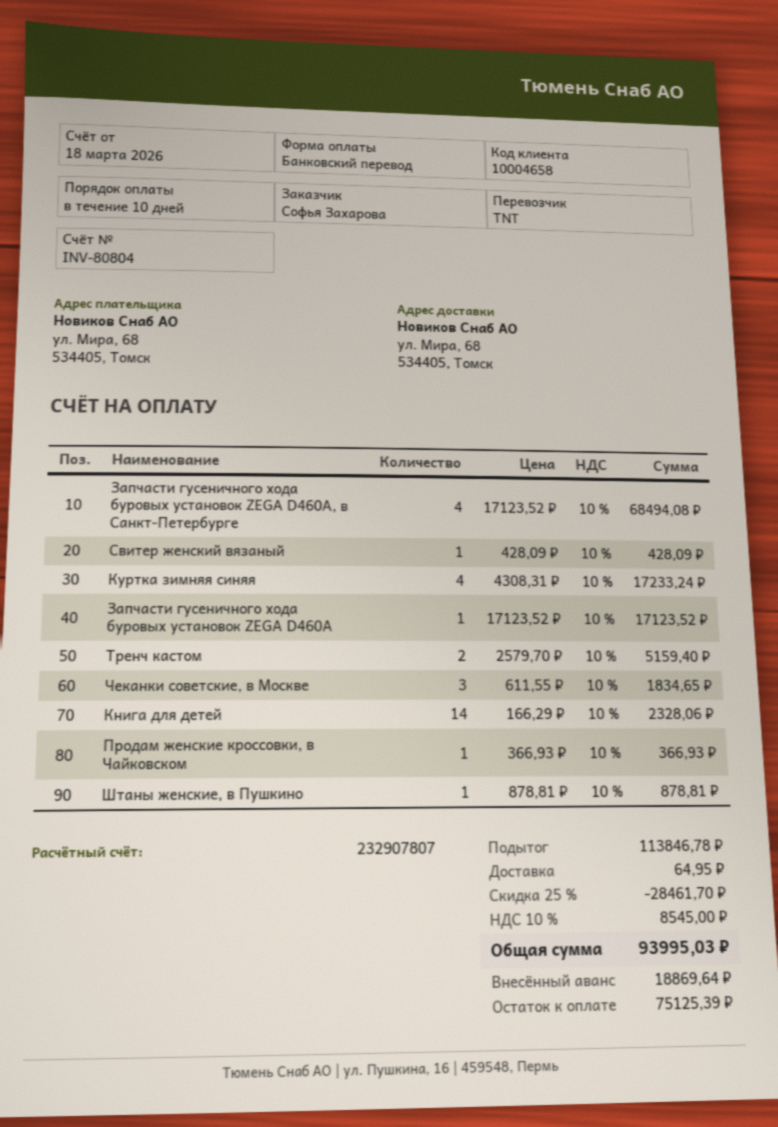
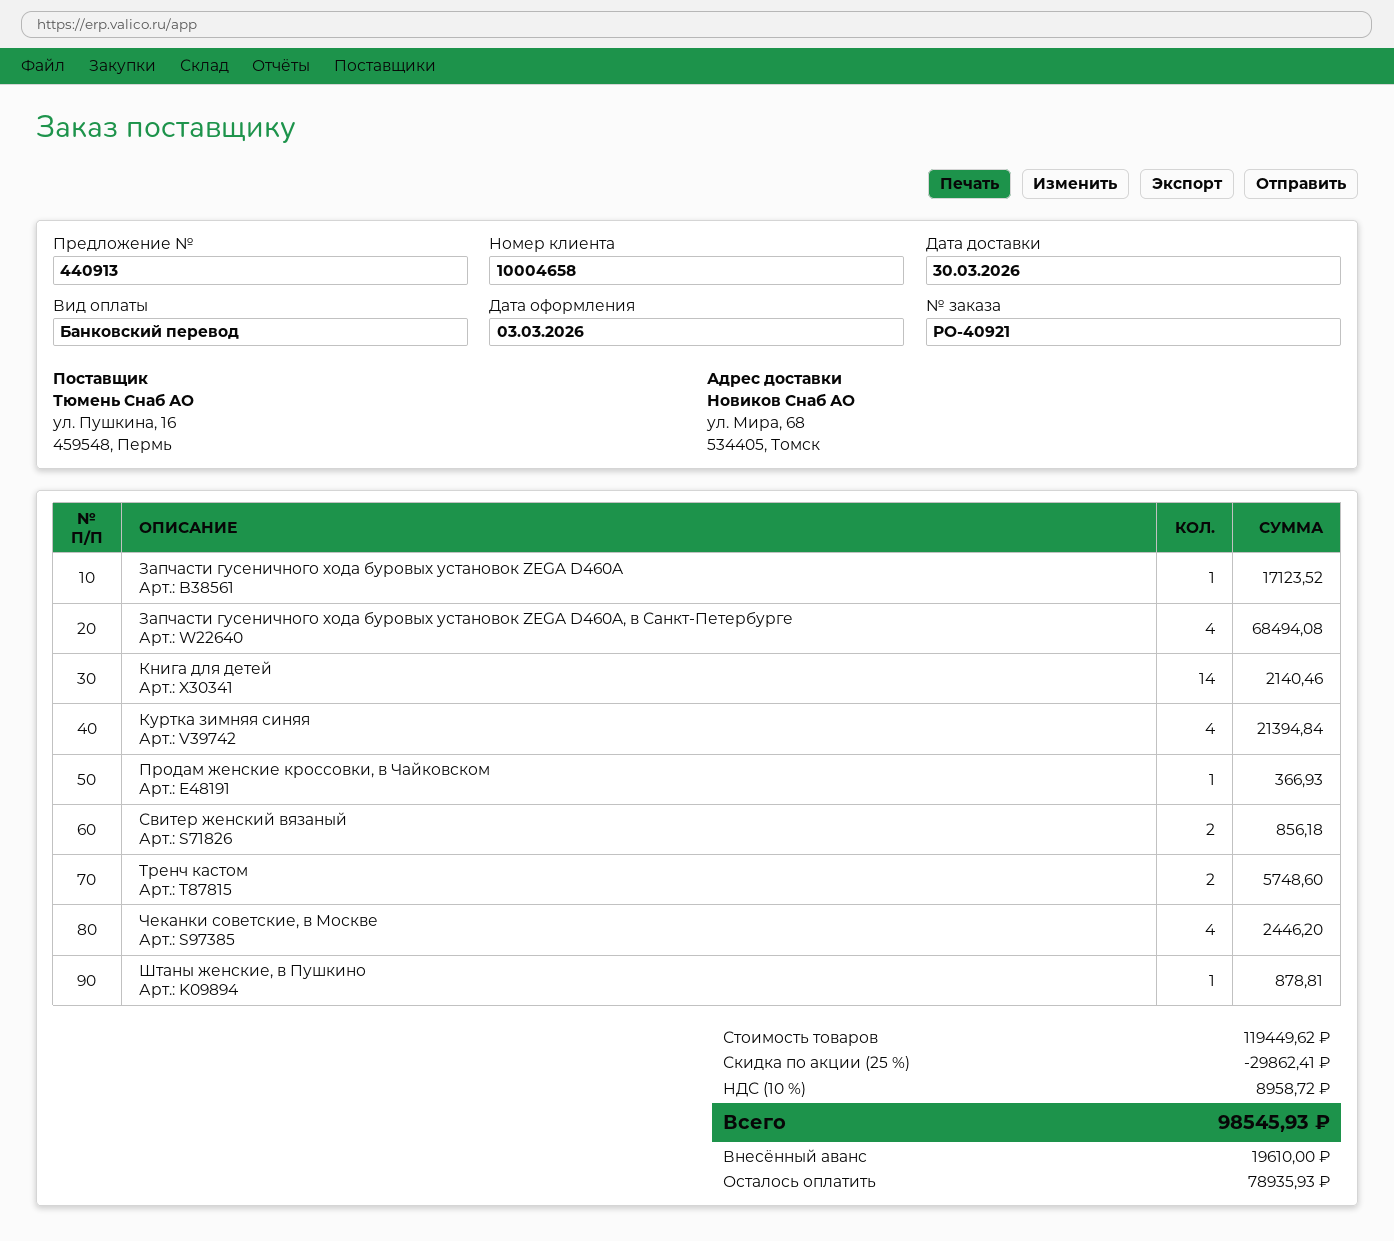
Свитер женский вязаный: 1 for 428.09 -> 2 for 856.18
Куртка зимняя синяя: 4 for 17233.24 -> 4 for 21394.84
Тренч кастом: 2 for 5159.40 -> 2 for 5748.60
Чеканки советские, в Москве: 3 for 1834.65 -> 4 for 2446.20
Книга для детей: 14 for 2328.06 -> 14 for 2140.46
subtotal: 113846.78 -> 119449.62
discount: 25% = 28461.70 -> 25% = 29862.41
shipping: 64.95 -> none
tax: 10% = 8545.00 -> 10% = 8958.72
total: 93995.03 -> 98545.93
deposit: 18869.64 -> 19610.00
balance: 75125.39 -> 78935.93

